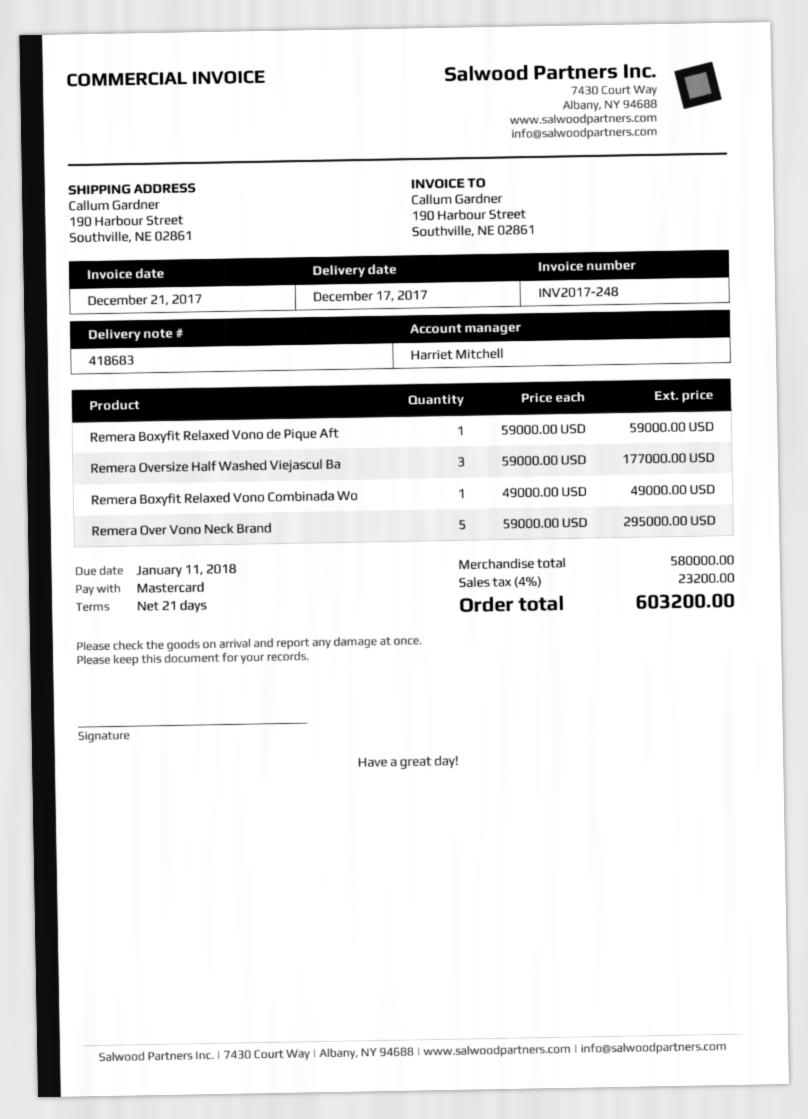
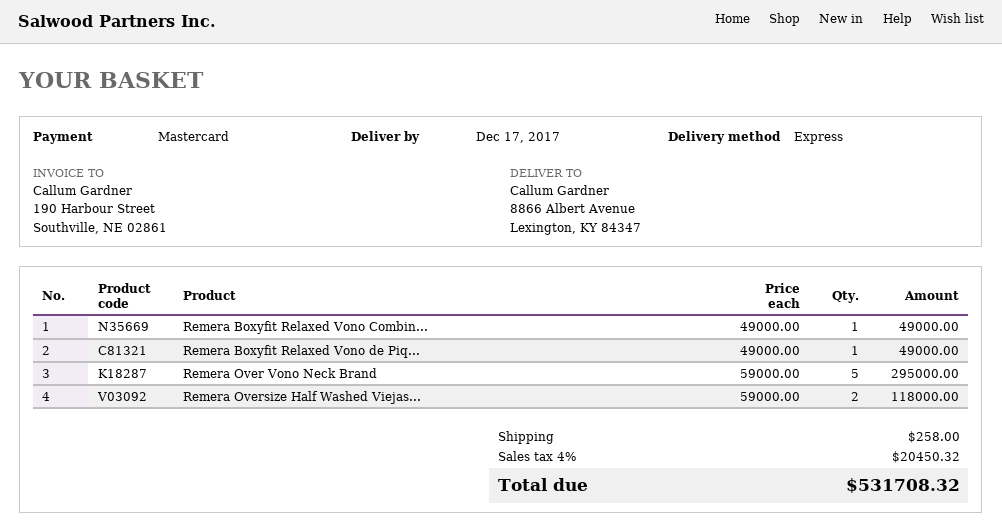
ship to: 190 Harbour Street, Southville, NE 02861 -> 8866 Albert Avenue, Lexington, KY 84347
Remera Boxyfit Relaxed Vono de Pique Aft: 1 x 59000.00 = 59000.00 -> 1 x 49000.00 = 49000.00
Remera Oversize Half Washed Viejascul Ba: 3 x 59000.00 = 177000.00 -> 2 x 59000.00 = 118000.00
shipping: none -> 258.00
tax: 4% = 23200.00 -> 4% = 20450.32
total: 603200.00 -> 531708.32

